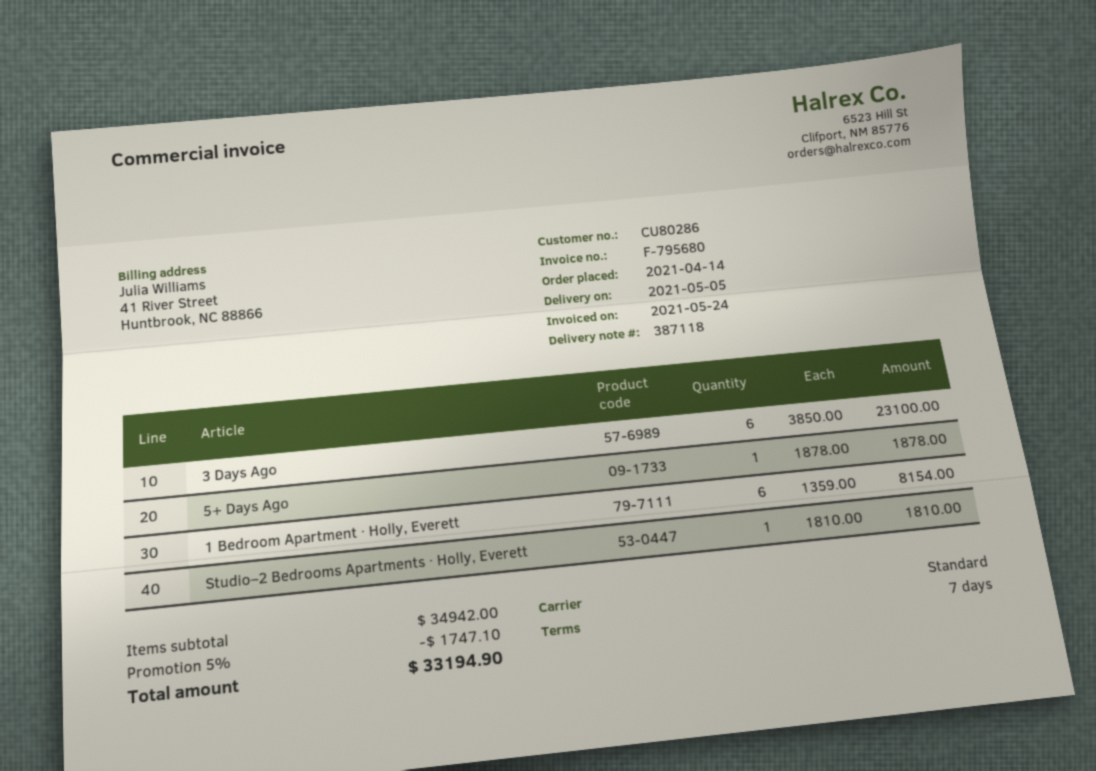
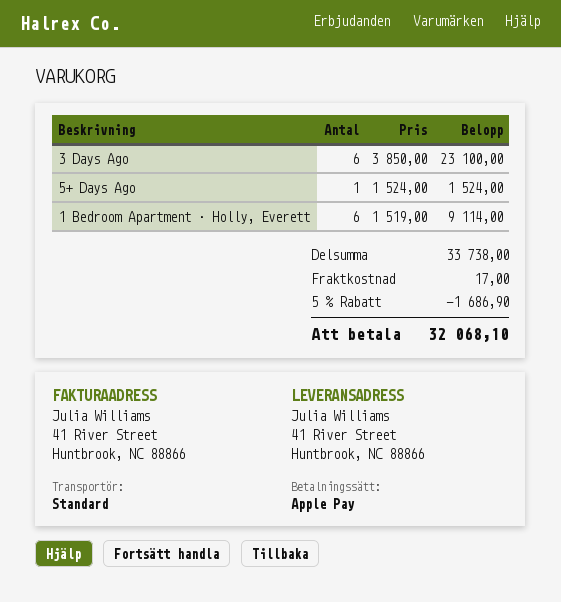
5+ Days Ago: 1 x 1878.00 = 1878.00 -> 1 x 1524.00 = 1524.00
1 Bedroom Apartment · Holly, Everett: 6 x 1359.00 = 8154.00 -> 6 x 1519.00 = 9114.00
Studio–2 Bedrooms Apartments · Holly, Everett: 1 x 1810.00 = 1810.00 -> none
subtotal: 34942.00 -> 33738.00
discount: 5% = 1747.10 -> 5% = 1686.90
shipping: none -> 17.00
total: 33194.90 -> 32068.10

